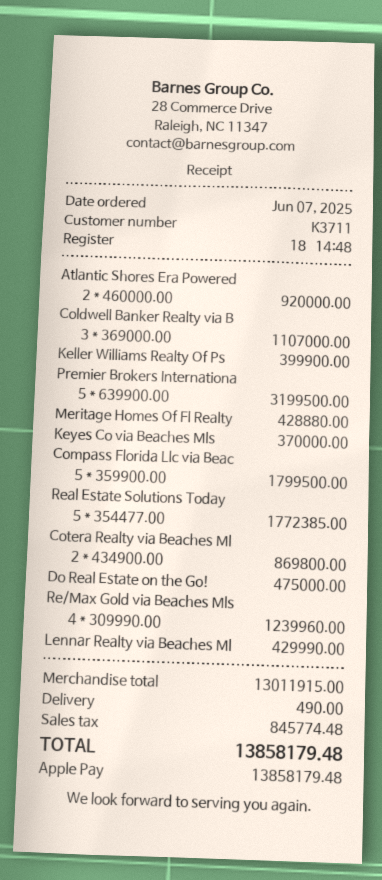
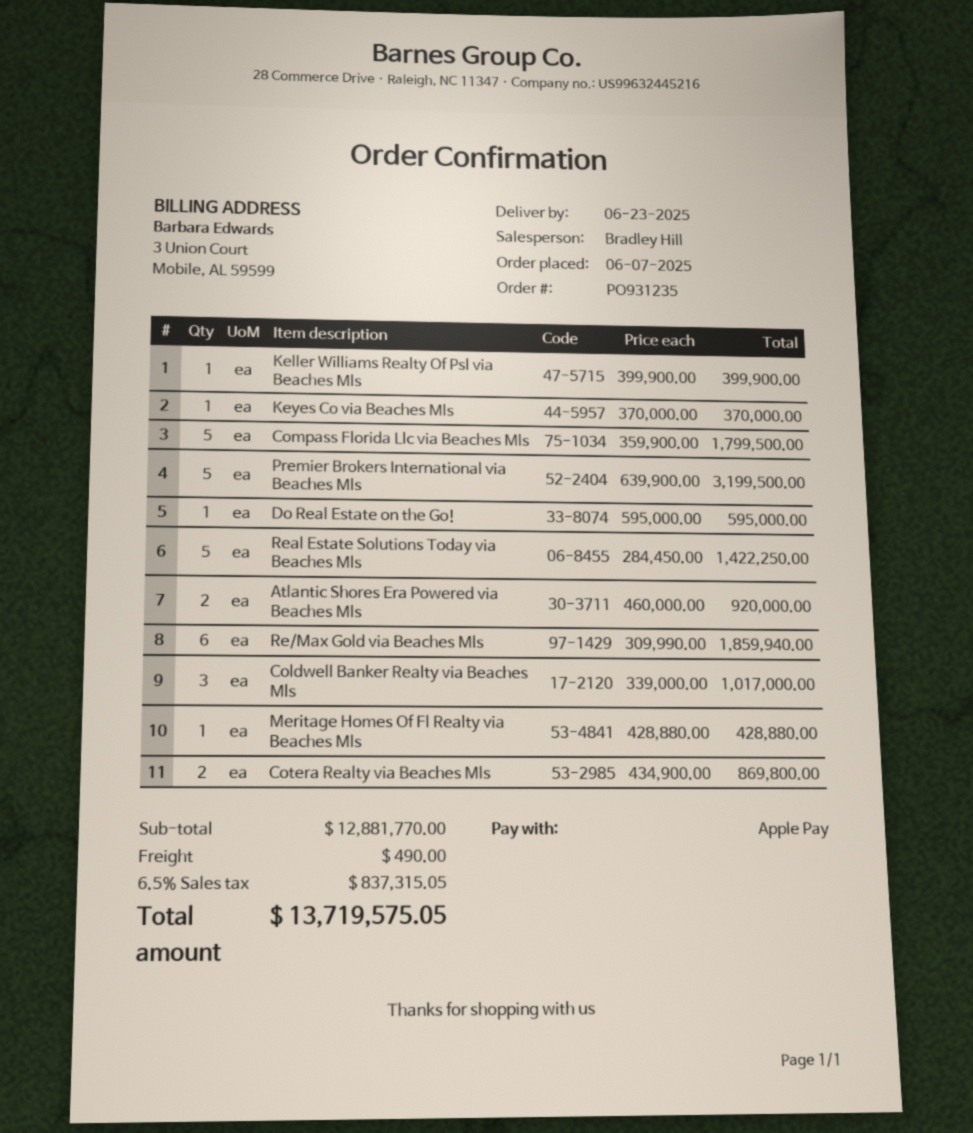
Coldwell Banker Realty via B: 3 x 369000.00 = 1107000.00 -> 3 x 339000.00 = 1017000.00
Real Estate Solutions Today: 5 x 354477.00 = 1772385.00 -> 5 x 284450.00 = 1422250.00
Do Real Estate on the Go!: 1 x 475000.00 = 475000.00 -> 1 x 595000.00 = 595000.00
Re/Max Gold via Beaches Mls: 4 x 309990.00 = 1239960.00 -> 6 x 309990.00 = 1859940.00
Lennar Realty via Beaches Ml: 1 x 429990.00 = 429990.00 -> none
subtotal: 13011915.00 -> 12881770.00
tax: 845774.48 -> 837315.05
total: 13858179.48 -> 13719575.05

